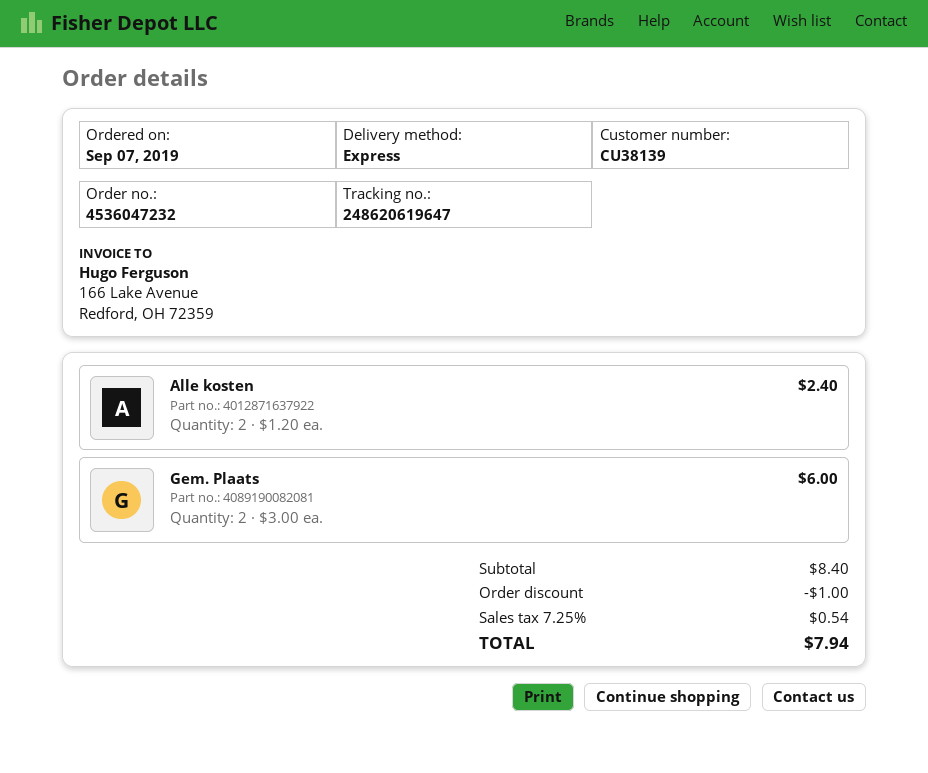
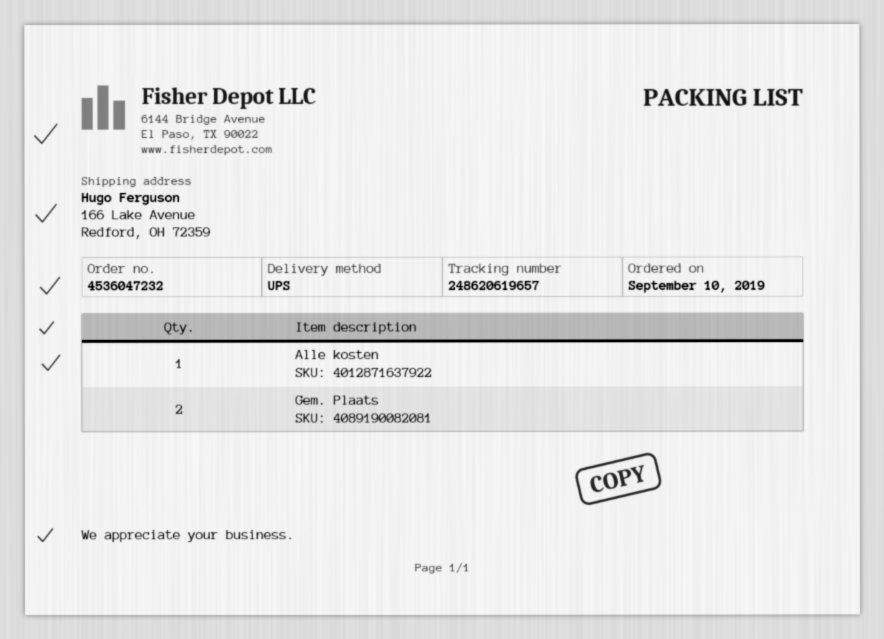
order date: 2019-09-07 -> 2019-09-10
shipping method: express -> UPS
tracking number: 248620619647 -> 248620619657
Alle kosten: 2 -> 1

